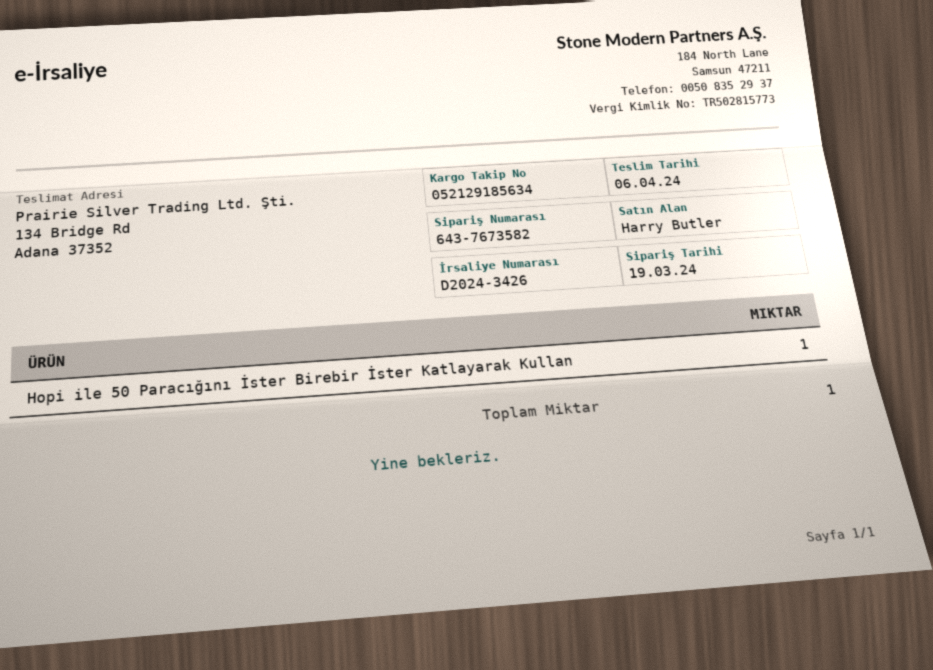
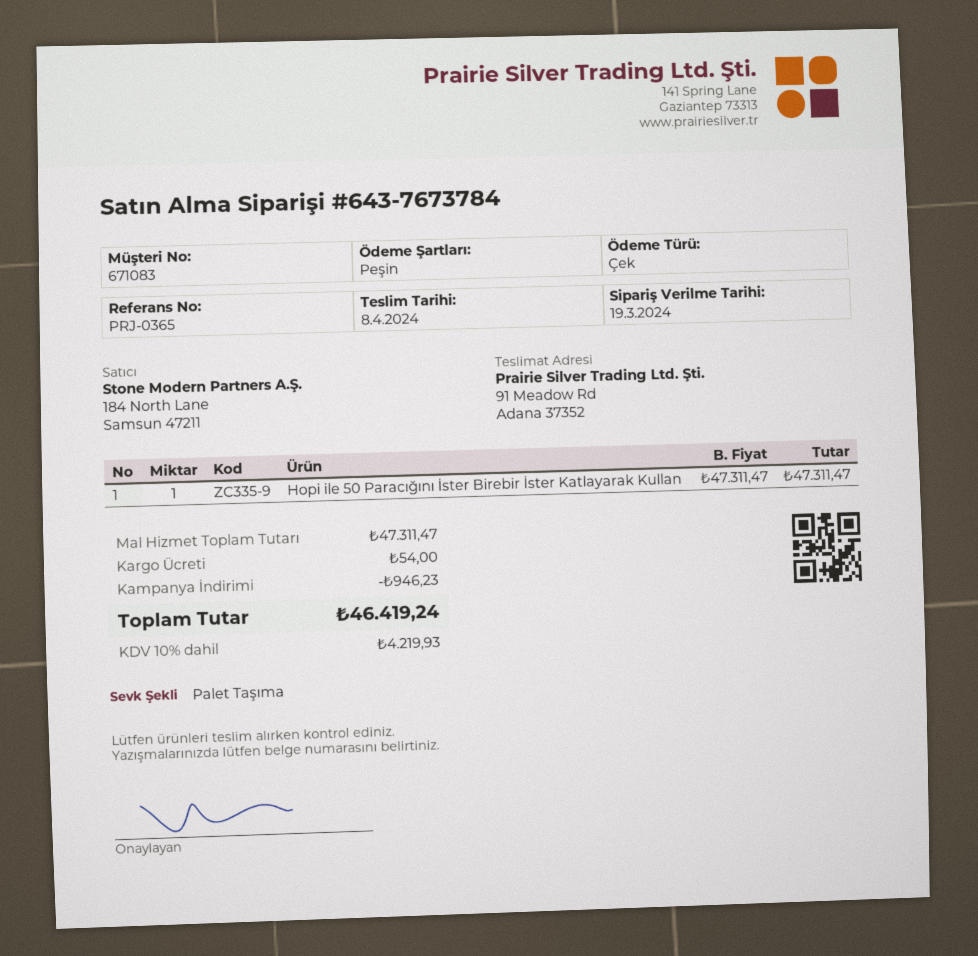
order number: 643-7673582 -> 643-7673784
delivery date: 2024-04-06 -> 2024-04-08
ship to: 134 Bridge Rd, Adana 37352 -> 91 Meadow Rd, Adana 37352

